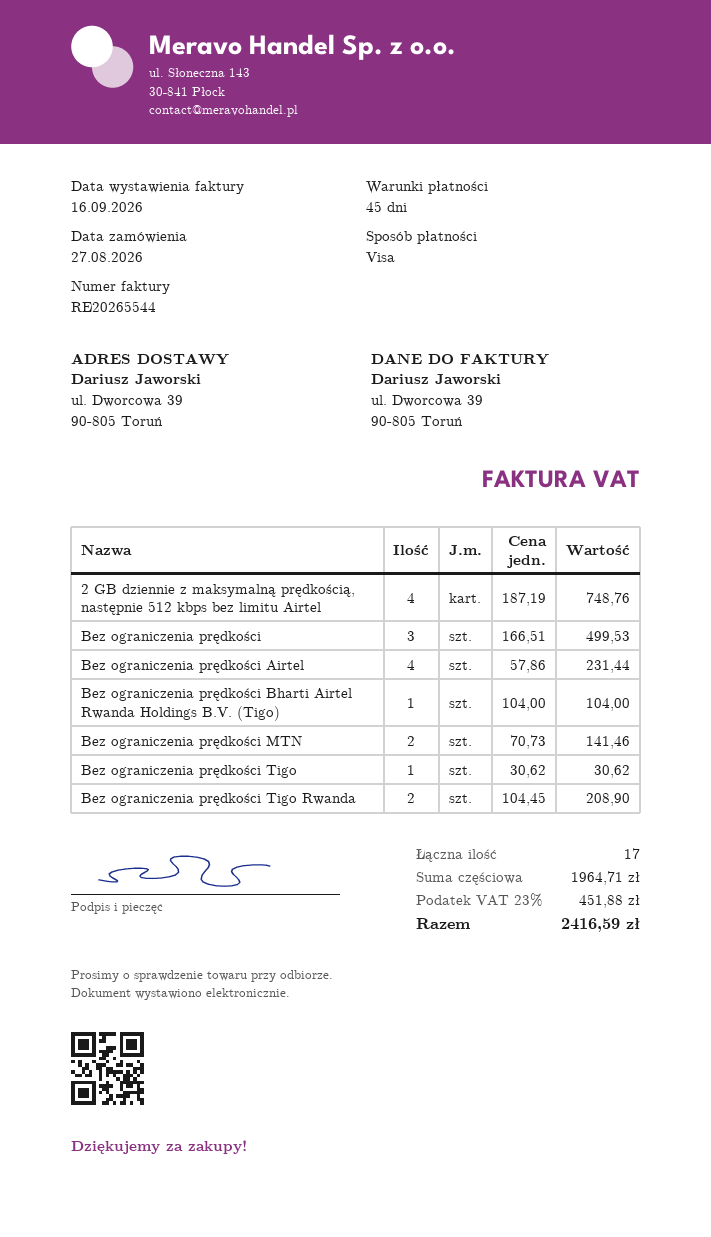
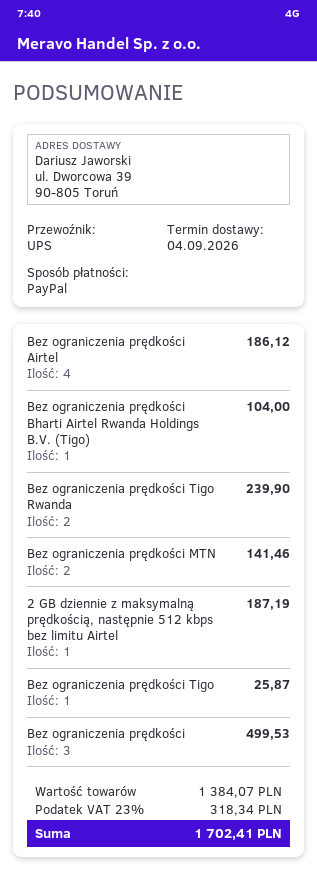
payment method: Visa -> PayPal
2 GB dziennie z maksymalną prędkością, następnie 512 kbps bez limitu Airtel: 4 for 748.76 -> 1 for 187.19
Bez ograniczenia prędkości Airtel: 4 for 231.44 -> 4 for 186.12
Bez ograniczenia prędkości Tigo: 1 for 30.62 -> 1 for 25.87
Bez ograniczenia prędkości Tigo Rwanda: 2 for 208.90 -> 2 for 239.90
subtotal: 1964.71 -> 1384.07
tax: 23% = 451.88 -> 23% = 318.34
total: 2416.59 -> 1702.41

